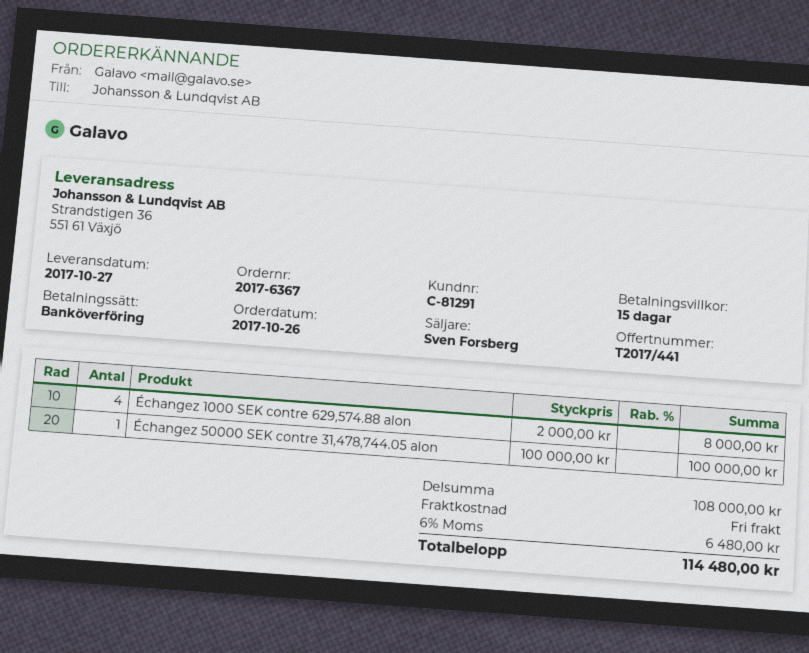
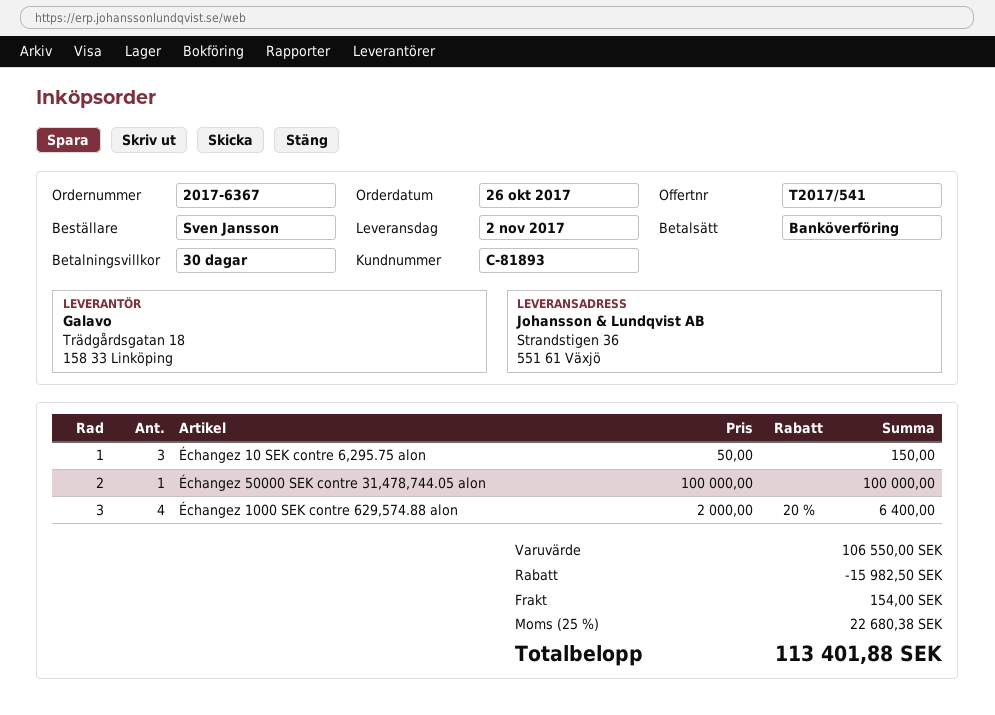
quote number: T2017/441 -> T2017/541
delivery date: 2017-10-27 -> 2017-11-02
payment terms: 15 days -> 30 days
customer number: C-81291 -> C-81893
Échangez 1000 SEK contre 629,574.88 alon: 4 x 2000.00 = 8000.00 -> 4 x 2000.00 - 20% = 6400.00
Échangez 10 SEK contre 6,295.75 alon: none -> 3 x 50.00 = 150.00
subtotal: 108000.00 -> 106550.00
discount: none -> 15982.50
shipping: 0.00 -> 154.00
tax: 6% = 6480.00 -> 25% = 22680.38
total: 114480.00 -> 113401.88

